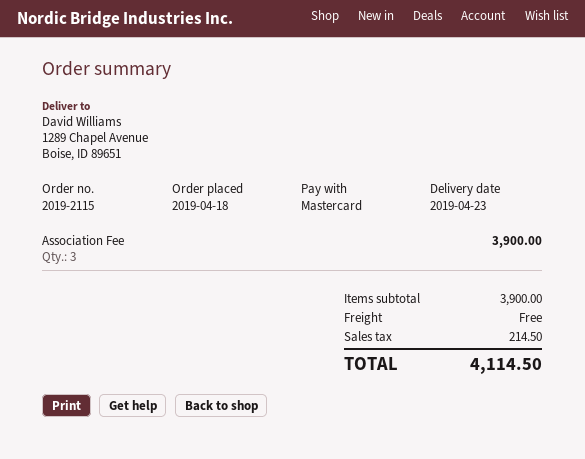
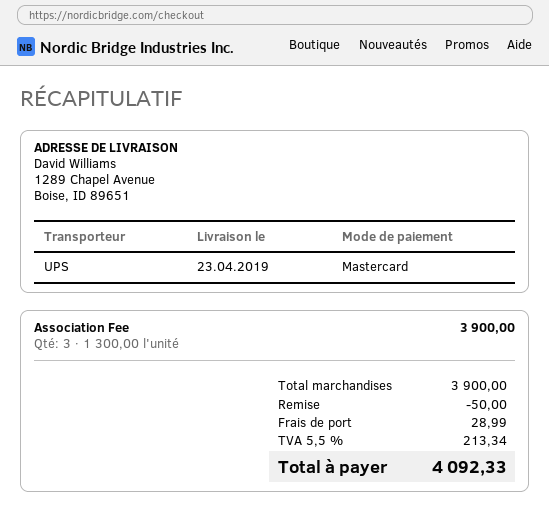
discount: none -> 50.00
shipping: 0.00 -> 28.99
tax: 214.50 -> 213.34
total: 4114.50 -> 4092.33

